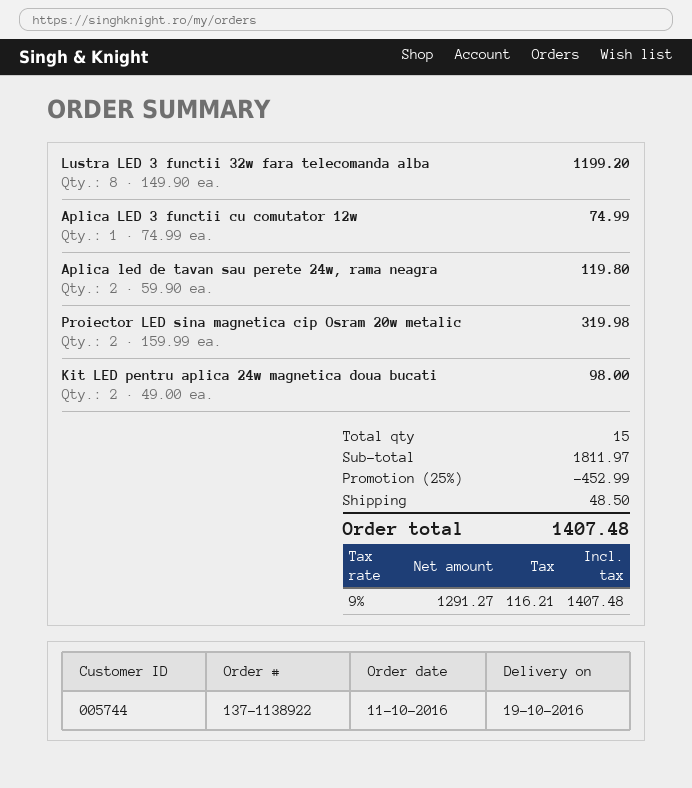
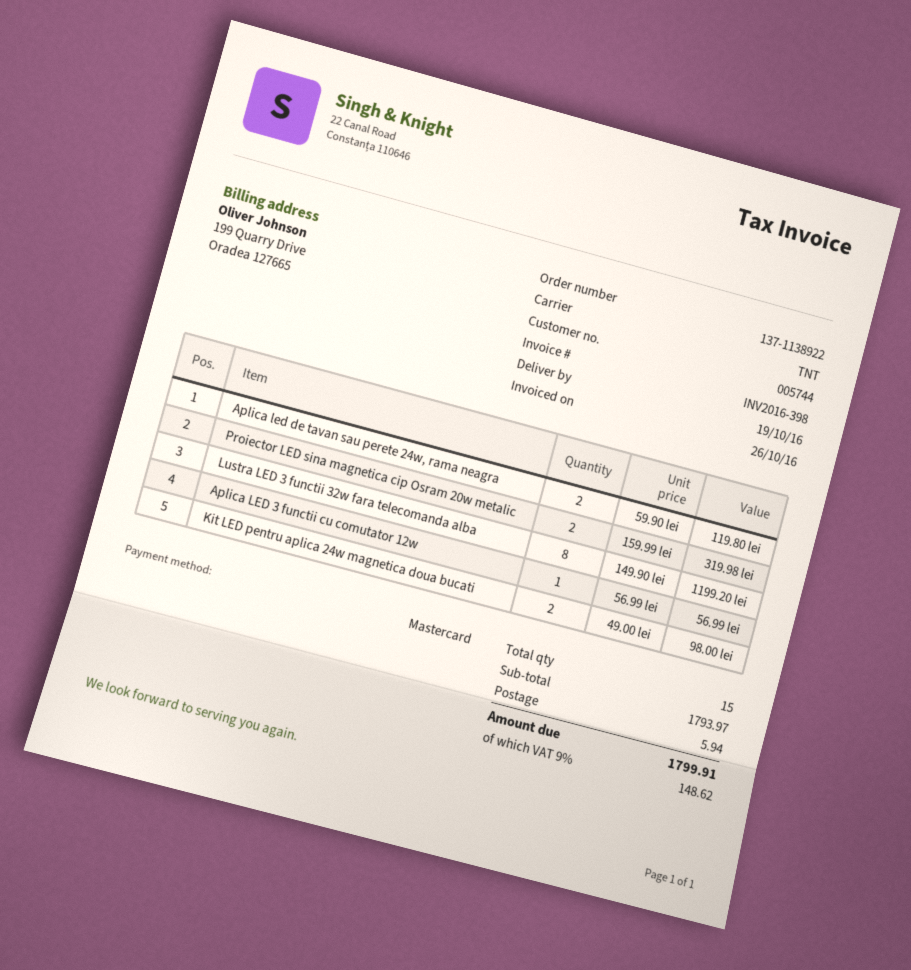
Aplica LED 3 functii cu comutator 12w: 1 x 74.99 = 74.99 -> 1 x 56.99 = 56.99
subtotal: 1811.97 -> 1793.97
discount: 25% = 452.99 -> none
shipping: 48.50 -> 5.94
tax: 9% = 116.21 -> 9% = 148.62
total: 1407.48 -> 1799.91

